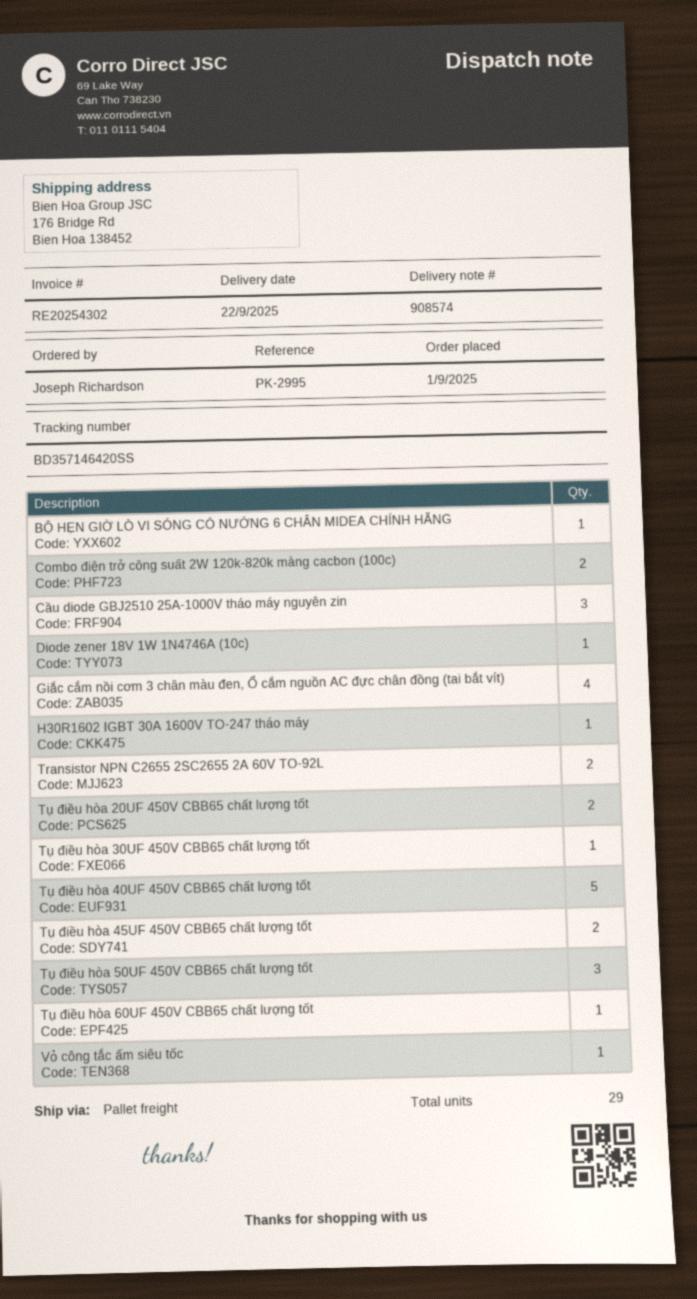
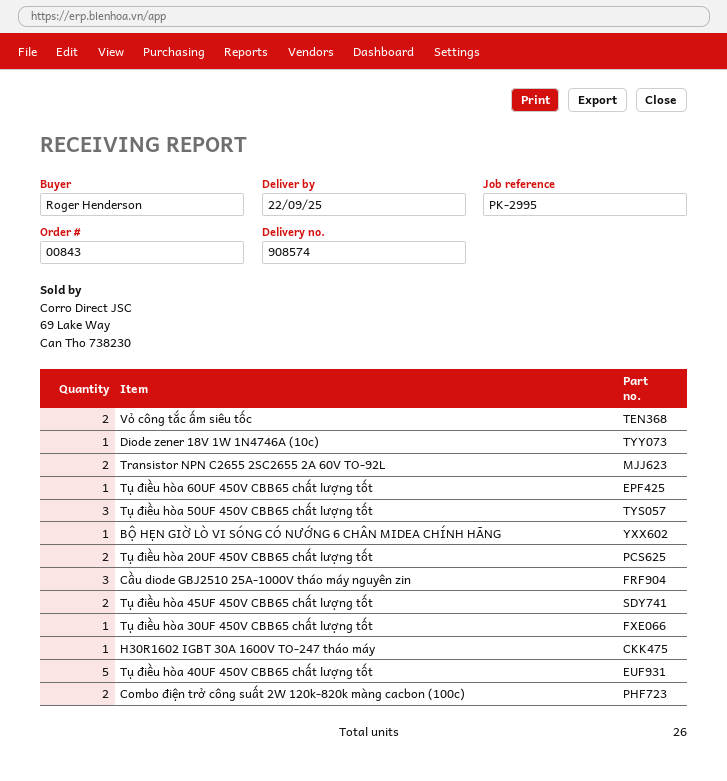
ordered by: Joseph Richardson -> Roger Henderson
Giắc cắm nồi cơm 3 chân màu đen, Ổ cắm nguồn AC đực chân đồng (tai bắt vít): 4 -> none
Vỏ công tắc ấm siêu tốc: 1 -> 2
total quantity: 29 -> 26

